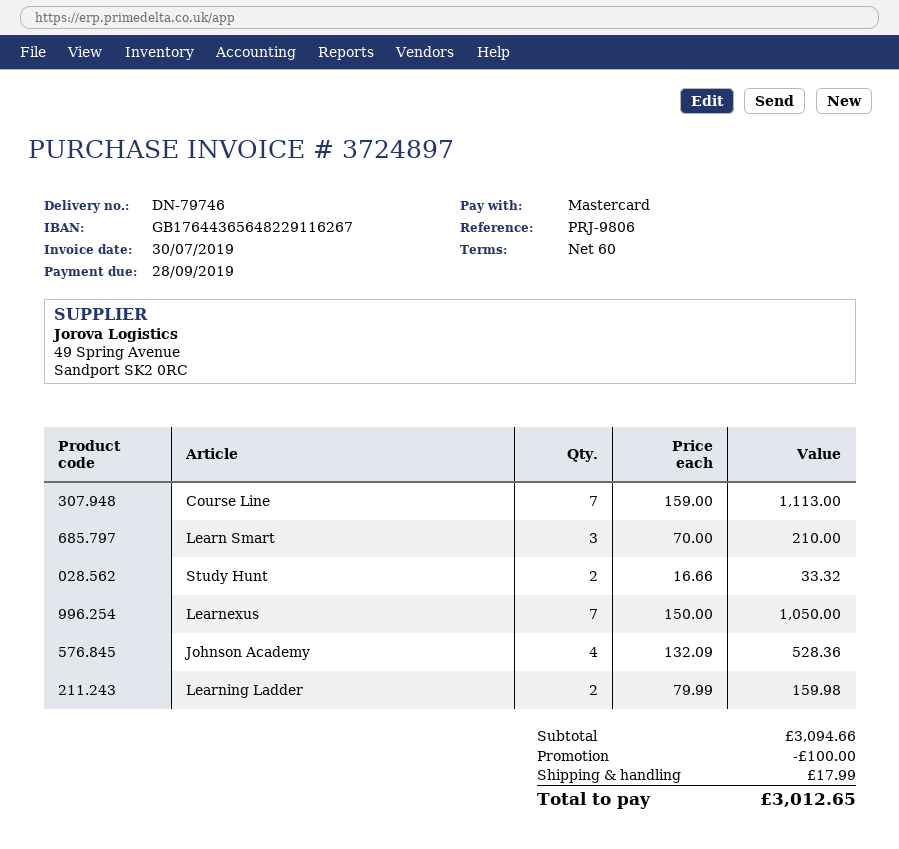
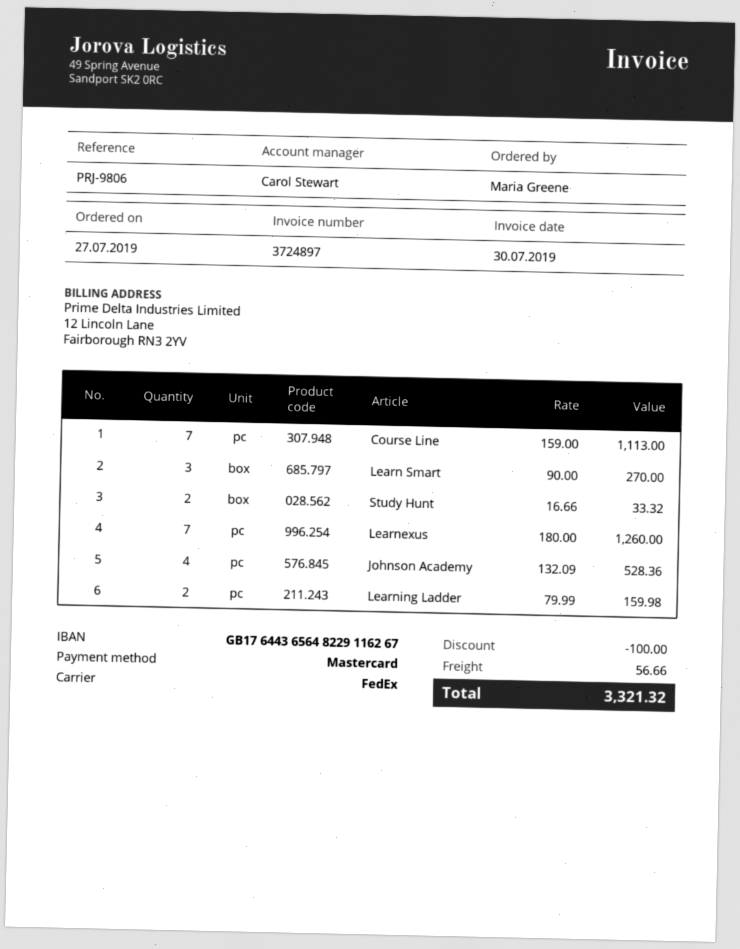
Learn Smart: 3 x 70.00 = 210.00 -> 3 x 90.00 = 270.00
Learnexus: 7 x 150.00 = 1050.00 -> 7 x 180.00 = 1260.00
shipping: 17.99 -> 56.66
total: 3012.65 -> 3321.32

